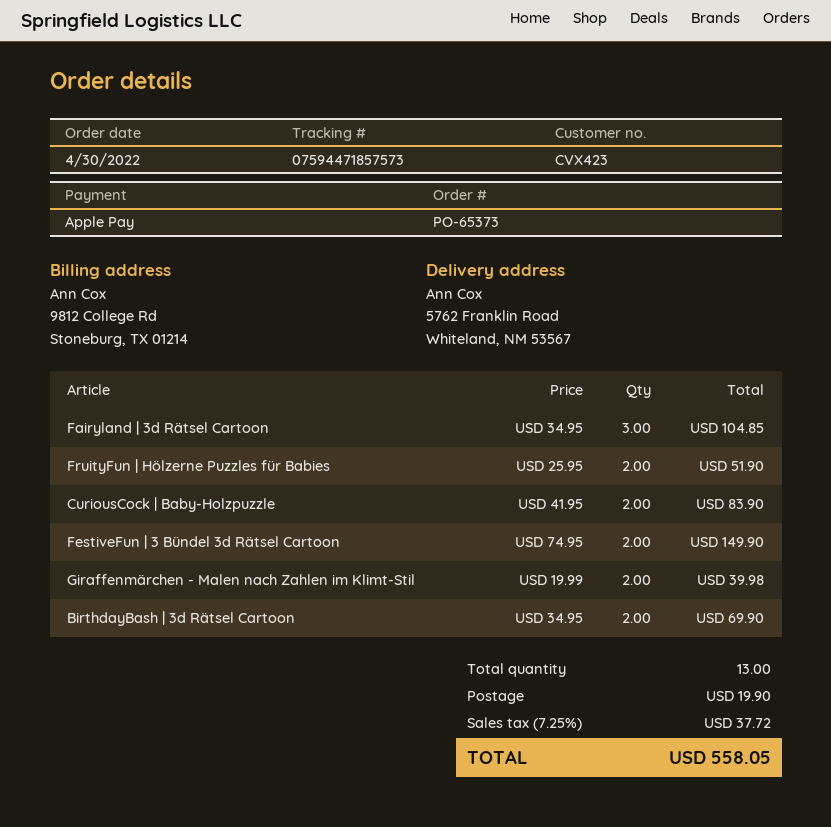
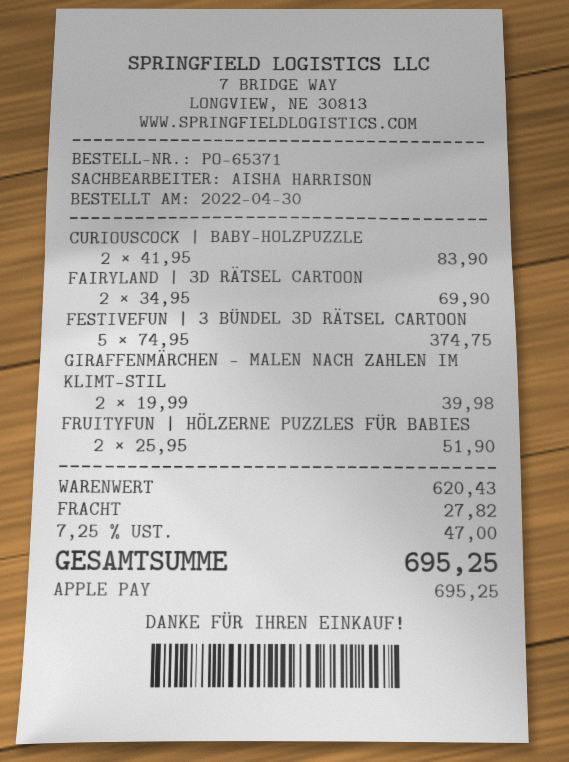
order number: PO-65373 -> PO-65371
Fairyland | 3d Rätsel Cartoon: 3 x 34.95 = 104.85 -> 2 x 34.95 = 69.90
FestiveFun | 3 Bündel 3d Rätsel Cartoon: 2 x 74.95 = 149.90 -> 5 x 74.95 = 374.75
BirthdayBash | 3d Rätsel Cartoon: 2 x 34.95 = 69.90 -> none
shipping: 19.90 -> 27.82
tax: 7.25% = 37.72 -> 7.25% = 47.00
total: 558.05 -> 695.25

